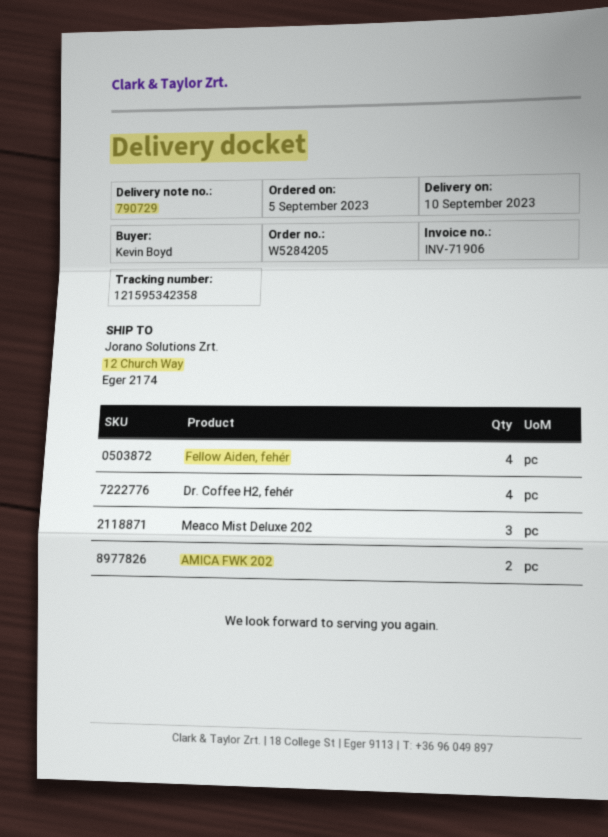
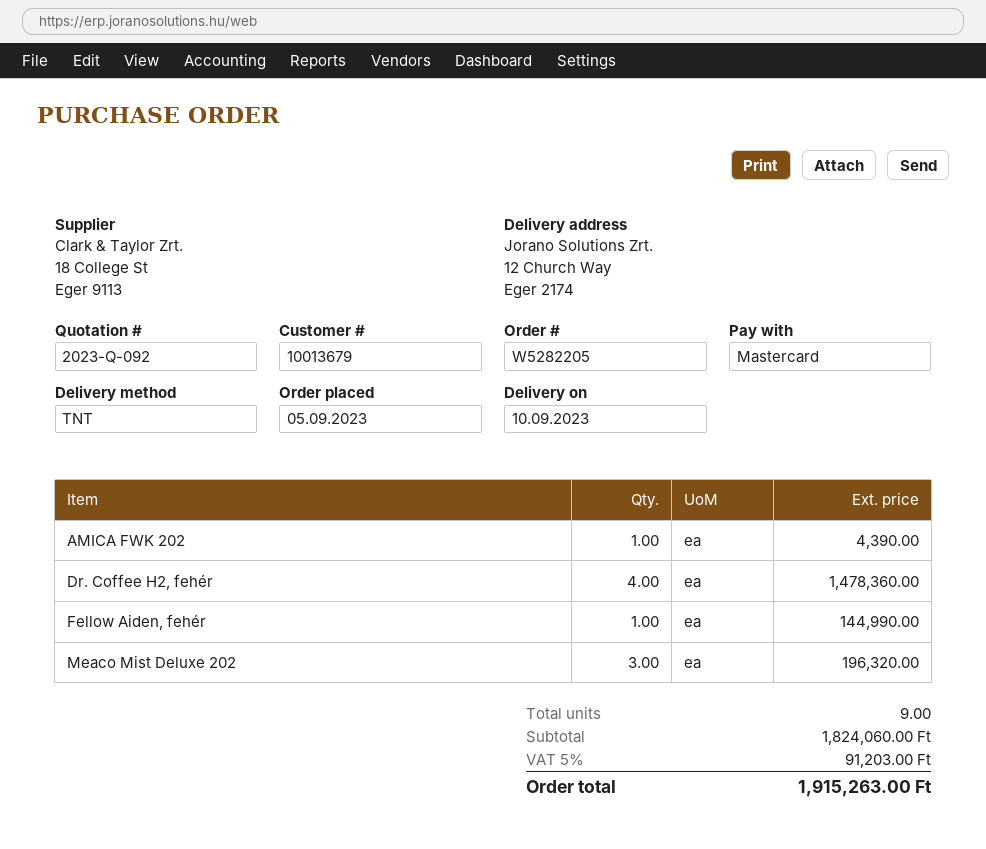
order number: W5284205 -> W5282205
Fellow Aiden, fehér: 4 -> 1
AMICA FWK 202: 2 -> 1

